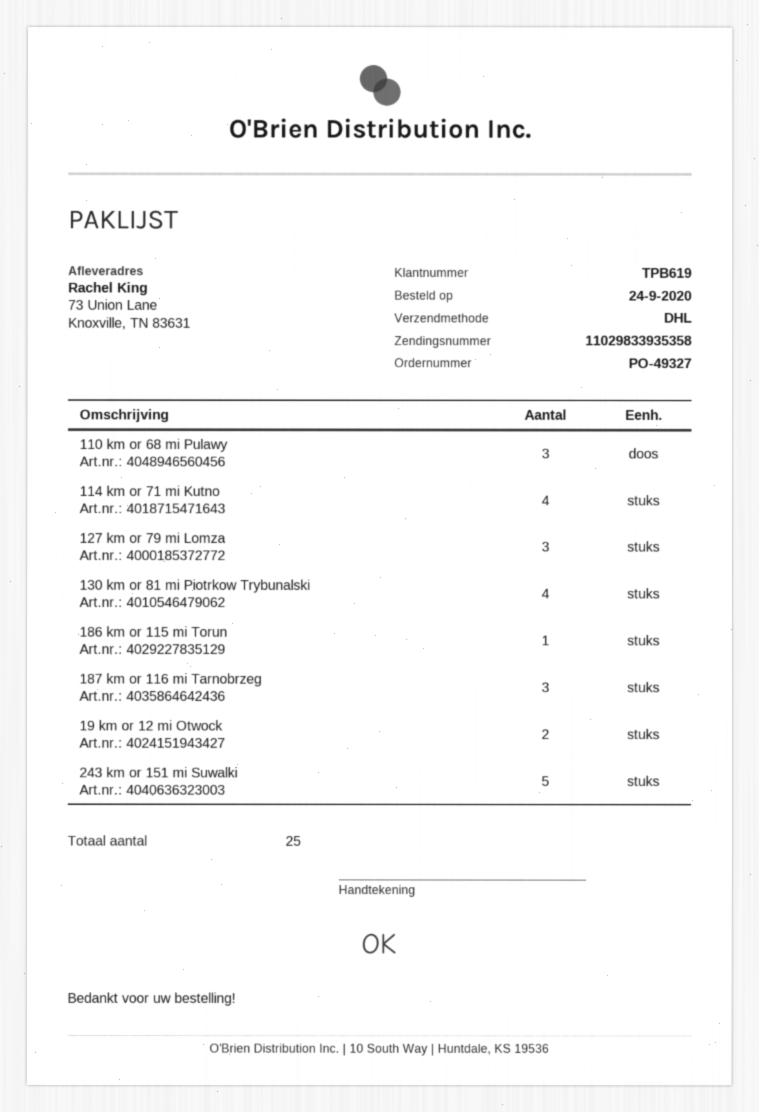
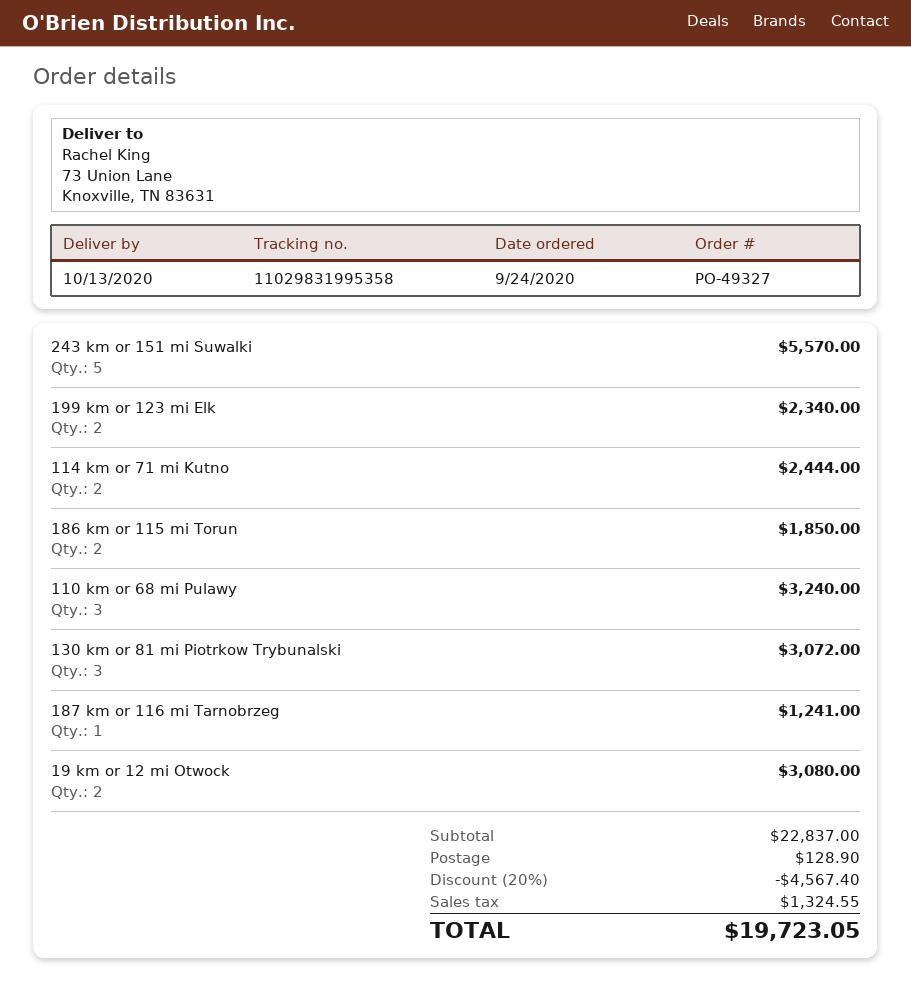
tracking number: 11029833935358 -> 11029831995358
114 km or 71 mi Kutno: 4 -> 2
127 km or 79 mi Lomza: 3 -> none
130 km or 81 mi Piotrkow Trybunalski: 4 -> 3
186 km or 115 mi Torun: 1 -> 2
187 km or 116 mi Tarnobrzeg: 3 -> 1
199 km or 123 mi Elk: none -> 2

